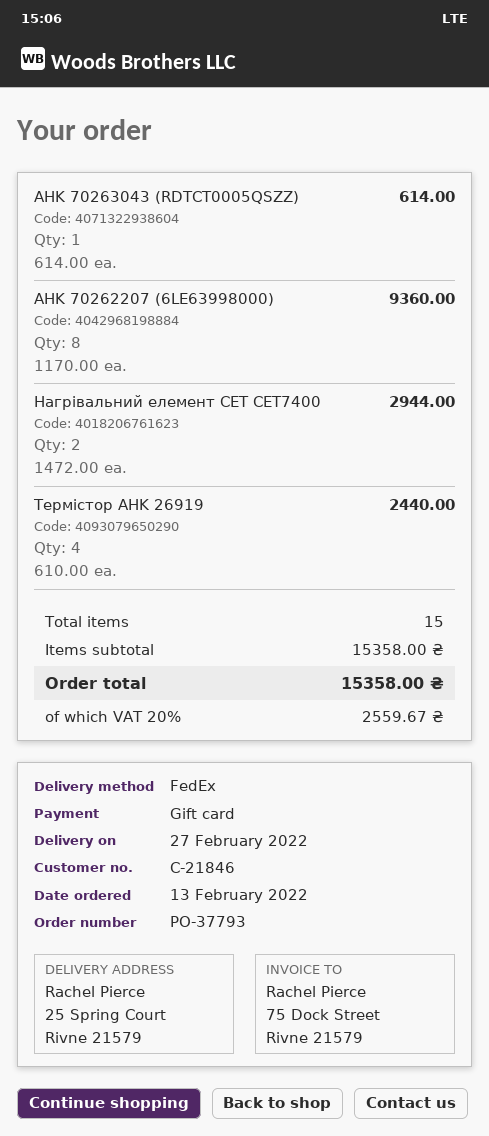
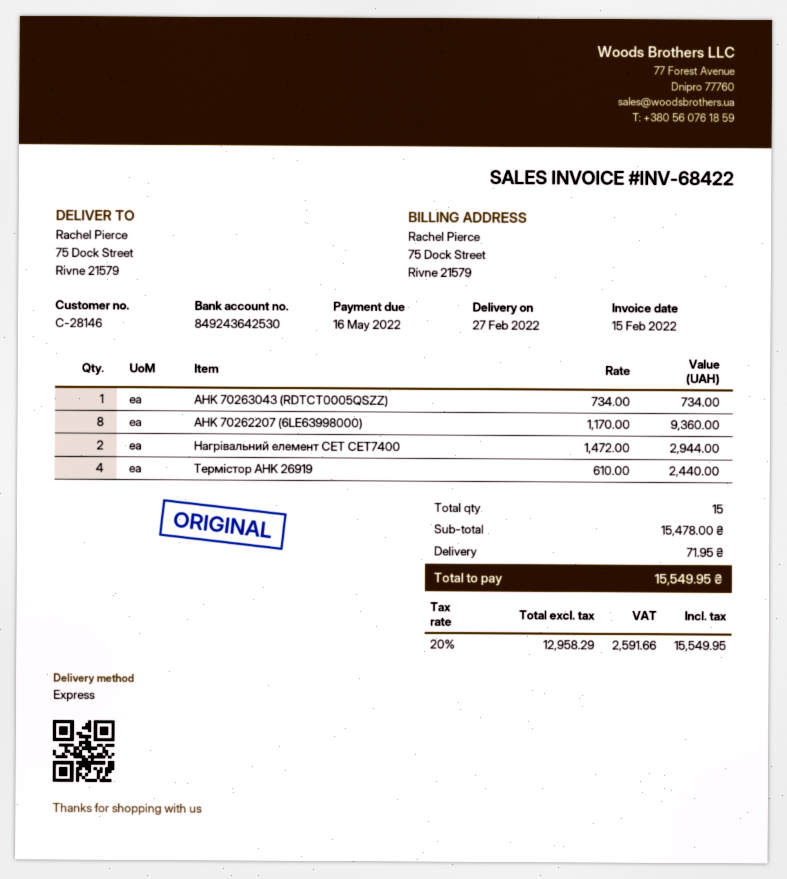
customer number: C-21846 -> C-28146
shipping method: FedEx -> express
ship to: 25 Spring Court, Rivne 21579 -> 75 Dock Street, Rivne 21579
AHK 70263043 (RDTCT0005QSZZ): 1 x 614.00 = 614.00 -> 1 x 734.00 = 734.00
subtotal: 15358.00 -> 15478.00
shipping: none -> 71.95
tax: 20% = 2559.67 -> 20% = 2591.66
total: 15358.00 -> 15549.95

